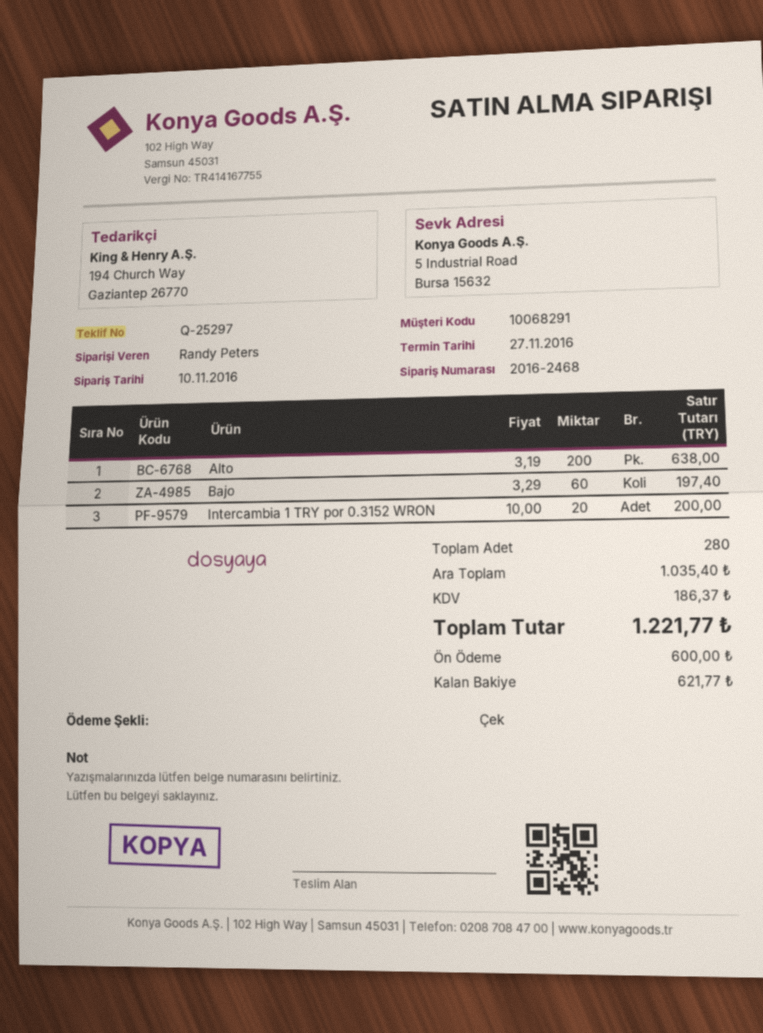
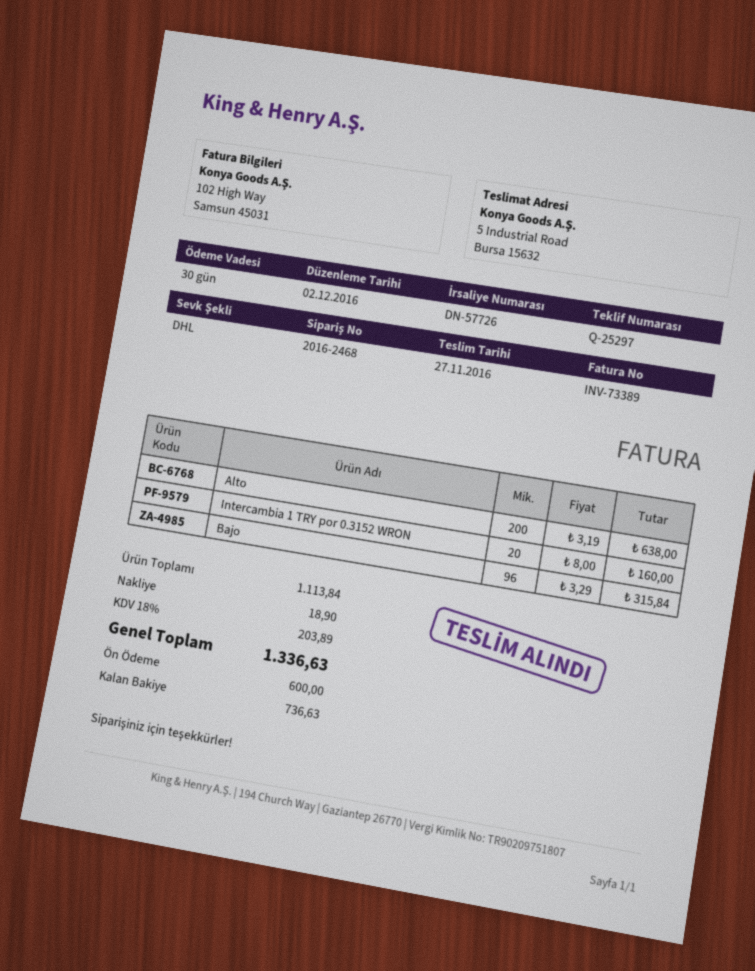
Bajo: 60 x 3.29 = 197.40 -> 96 x 3.29 = 315.84
Intercambia 1 TRY por 0.3152 WRON: 20 x 10.00 = 200.00 -> 20 x 8.00 = 160.00
subtotal: 1035.40 -> 1113.84
shipping: none -> 18.90
tax: 186.37 -> 203.89
total: 1221.77 -> 1336.63
balance: 621.77 -> 736.63

